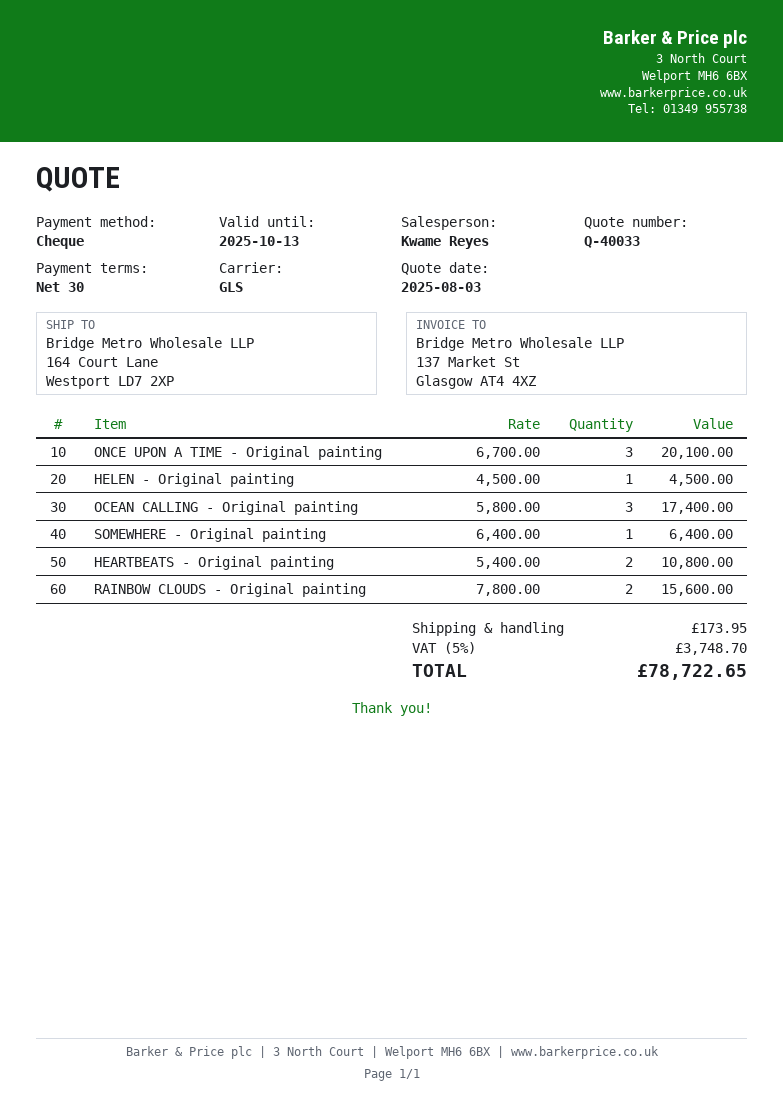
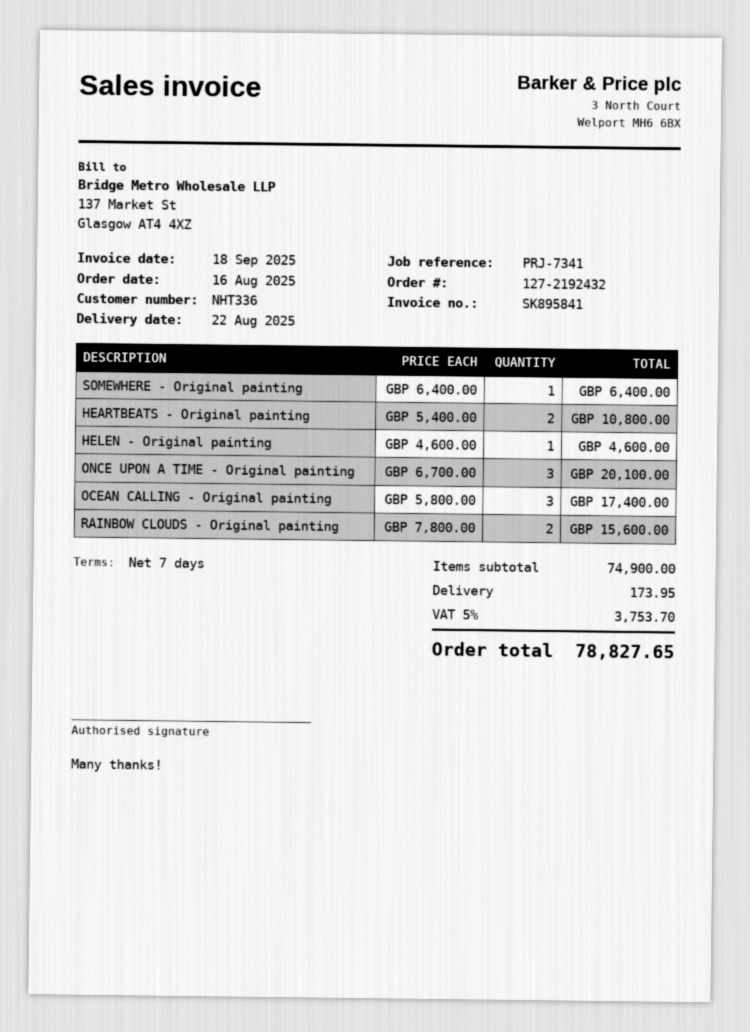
payment terms: 30 days -> 7 days
HELEN - Original painting: 1 x 4500.00 = 4500.00 -> 1 x 4600.00 = 4600.00
tax: 5% = 3748.70 -> 5% = 3753.70
total: 78722.65 -> 78827.65

